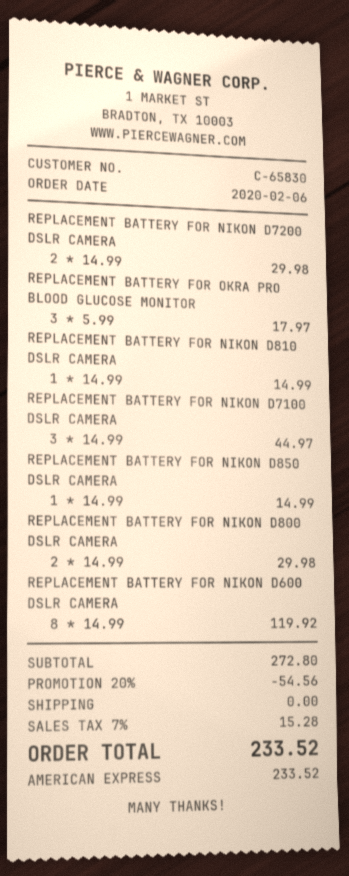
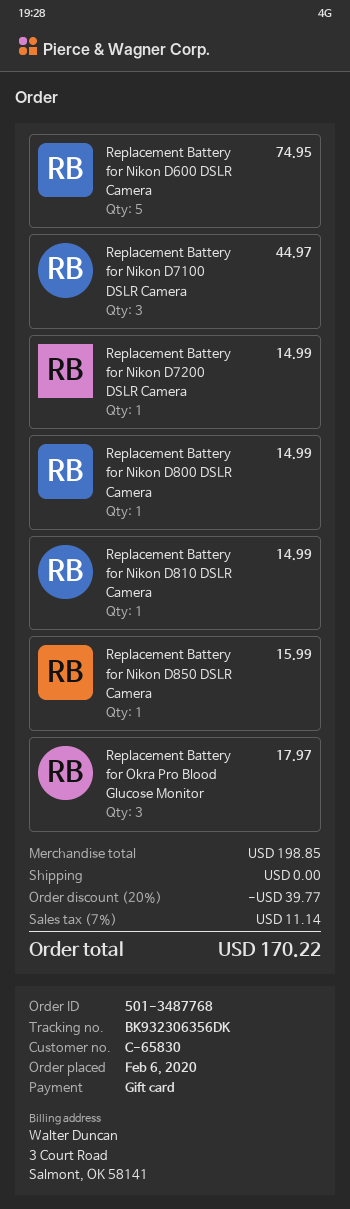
payment method: American Express -> gift card
REPLACEMENT BATTERY FOR NIKON D7200 DSLR CAMERA: 2 for 29.98 -> 1 for 14.99
REPLACEMENT BATTERY FOR NIKON D850 DSLR CAMERA: 1 for 14.99 -> 1 for 15.99
REPLACEMENT BATTERY FOR NIKON D800 DSLR CAMERA: 2 for 29.98 -> 1 for 14.99
REPLACEMENT BATTERY FOR NIKON D600 DSLR CAMERA: 8 for 119.92 -> 5 for 74.95
subtotal: 272.80 -> 198.85
discount: 20% = 54.56 -> 20% = 39.77
tax: 7% = 15.28 -> 7% = 11.14
total: 233.52 -> 170.22

